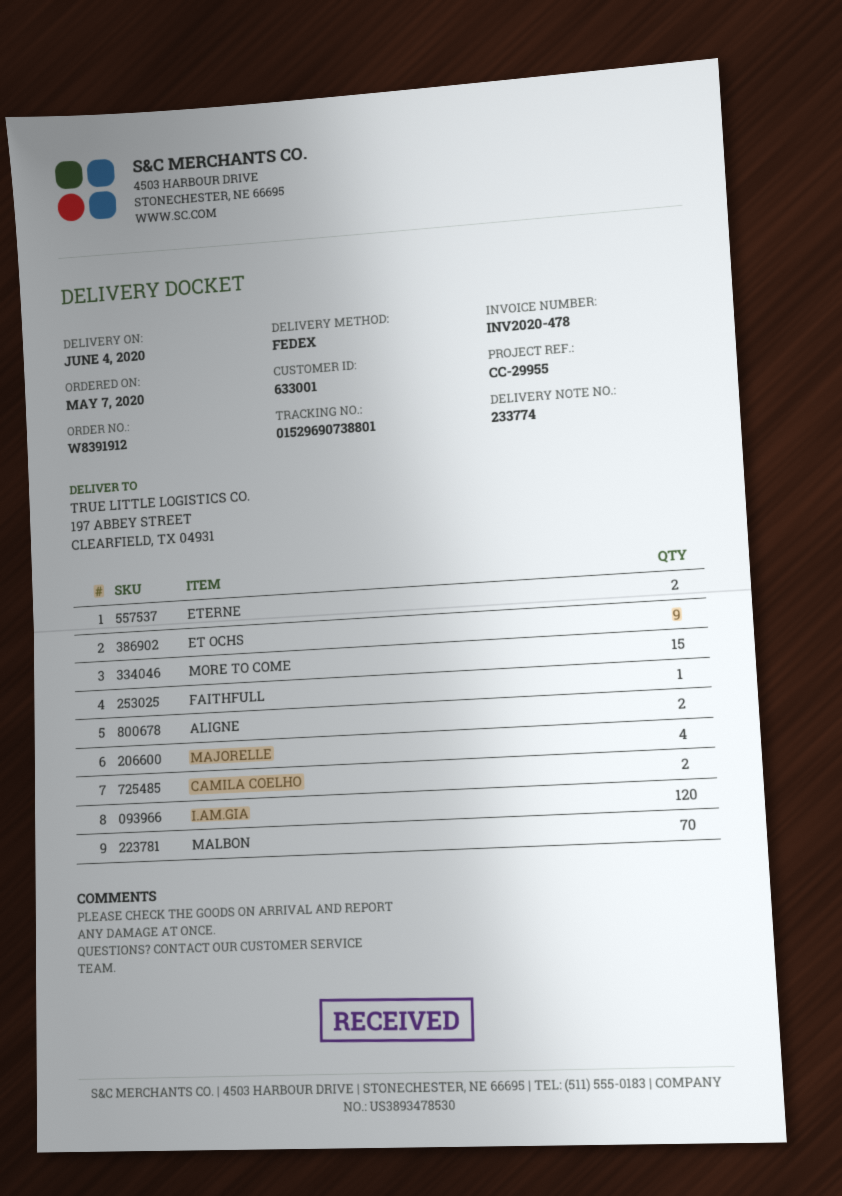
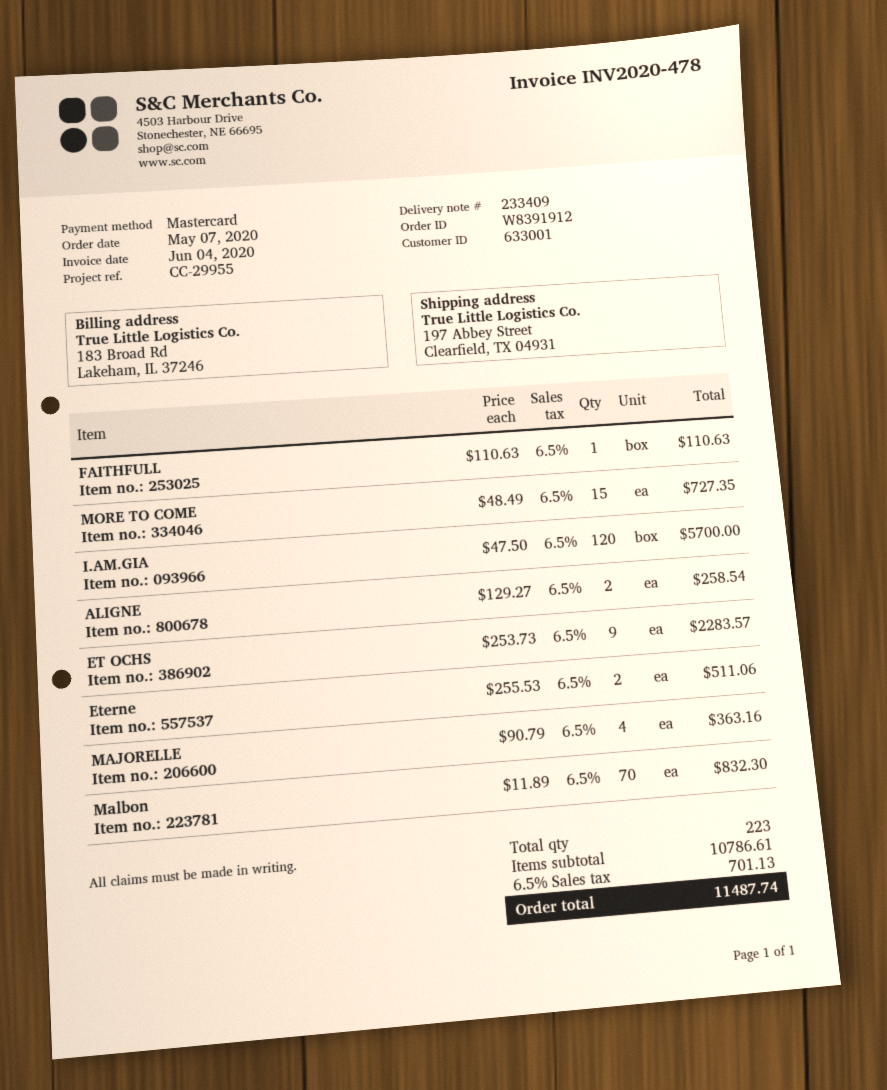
delivery note number: 233774 -> 233409
CAMILA COELHO: 2 -> none

